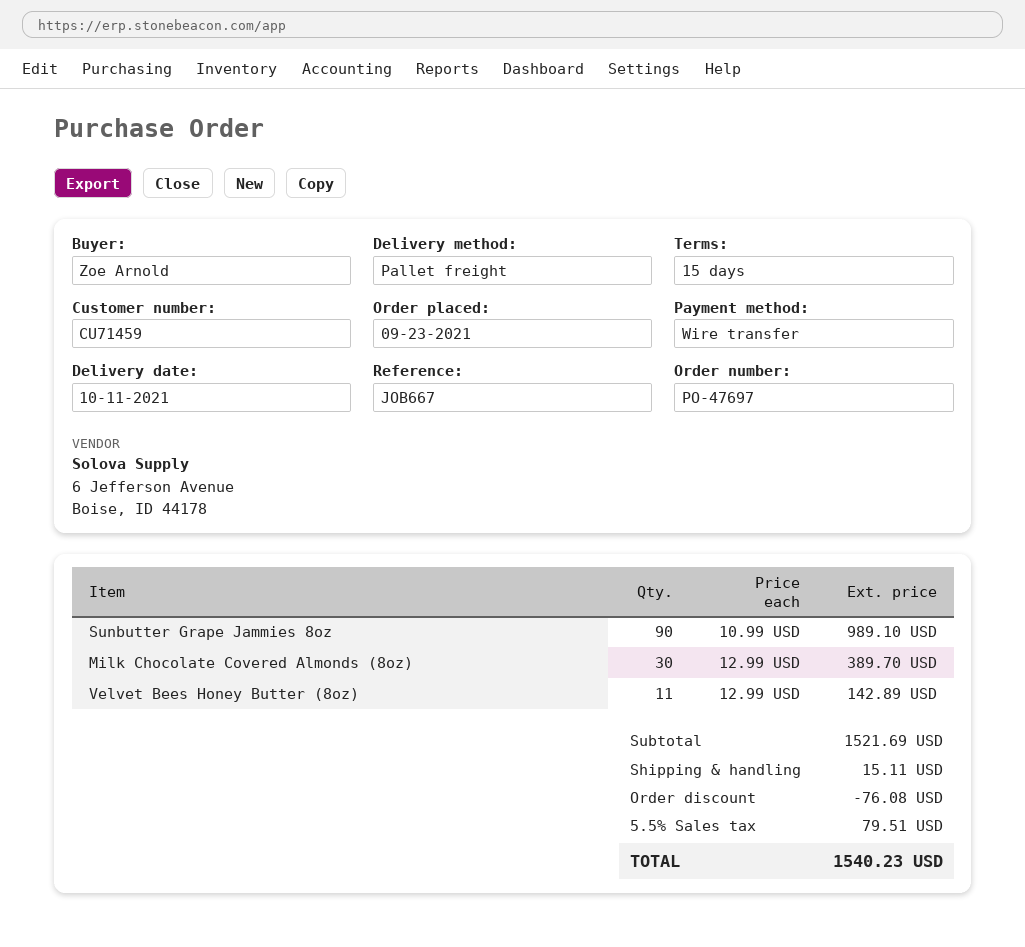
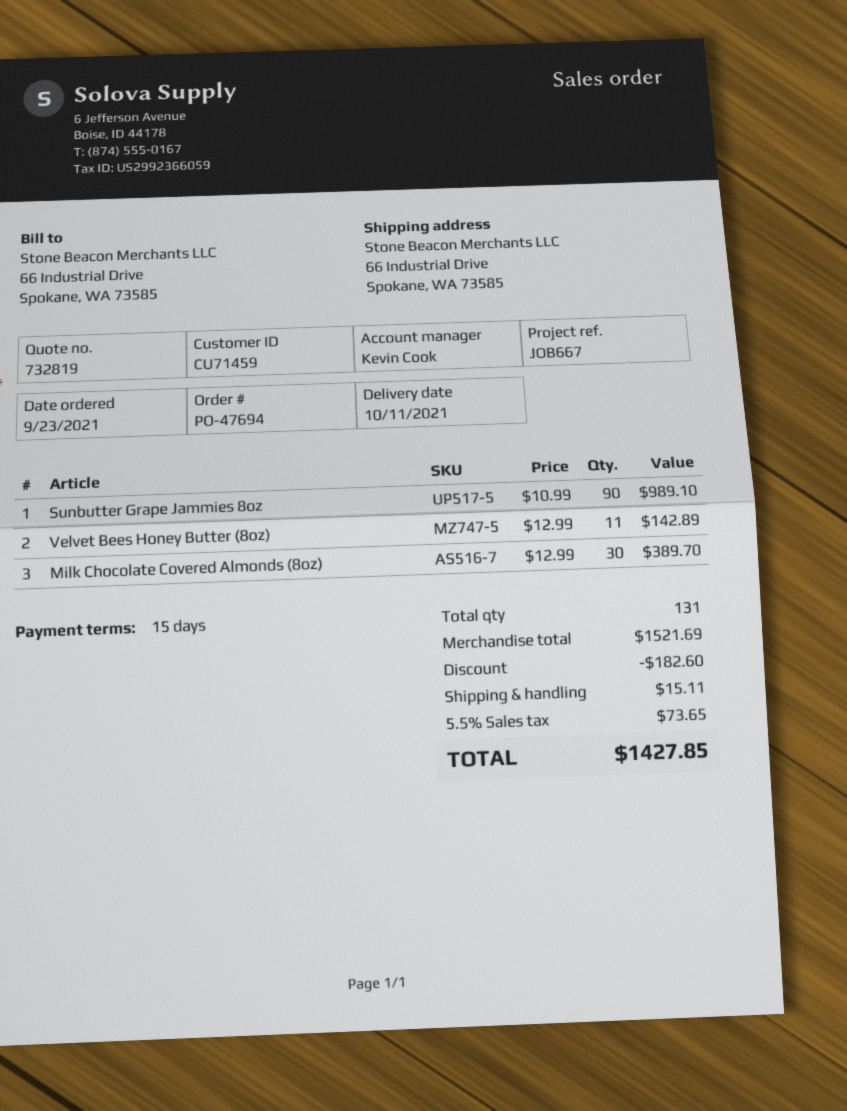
order number: PO-47697 -> PO-47694
discount: 76.08 -> 182.60
tax: 5.5% = 79.51 -> 5.5% = 73.65
total: 1540.23 -> 1427.85

